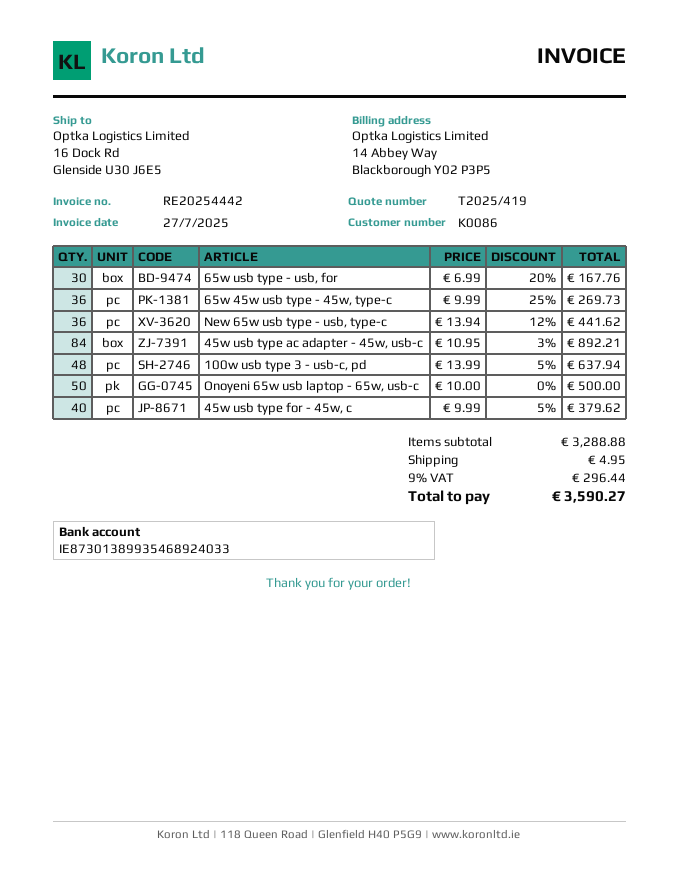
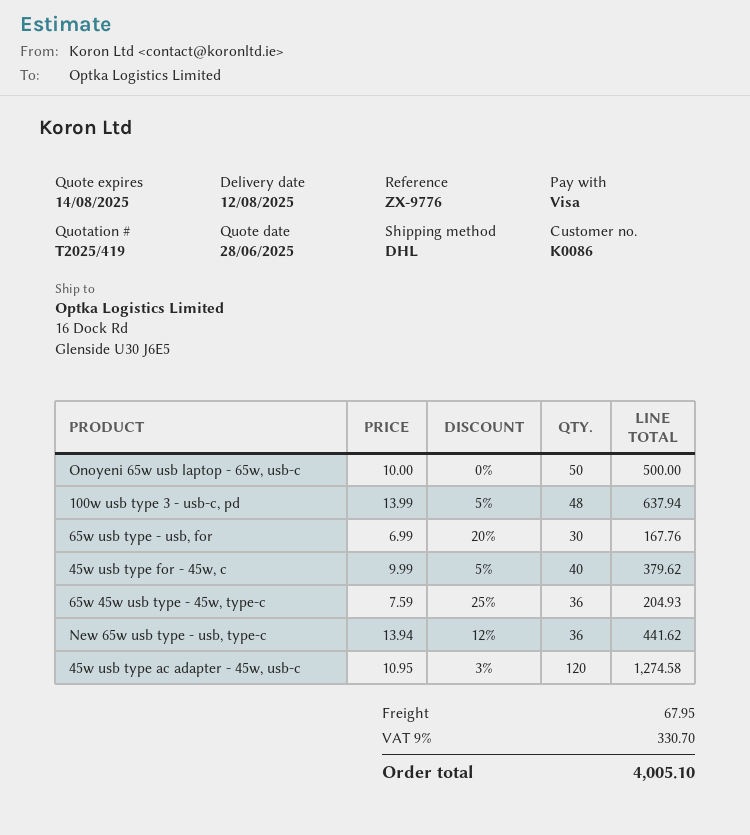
65w 45w usb type - 45w, type-c: 36 x 9.99 - 25% = 269.73 -> 36 x 7.59 - 25% = 204.93
45w usb type ac adapter - 45w, usb-c: 84 x 10.95 - 3% = 892.21 -> 120 x 10.95 - 3% = 1274.58
shipping: 4.95 -> 67.95
tax: 9% = 296.44 -> 9% = 330.70
total: 3590.27 -> 4005.10

